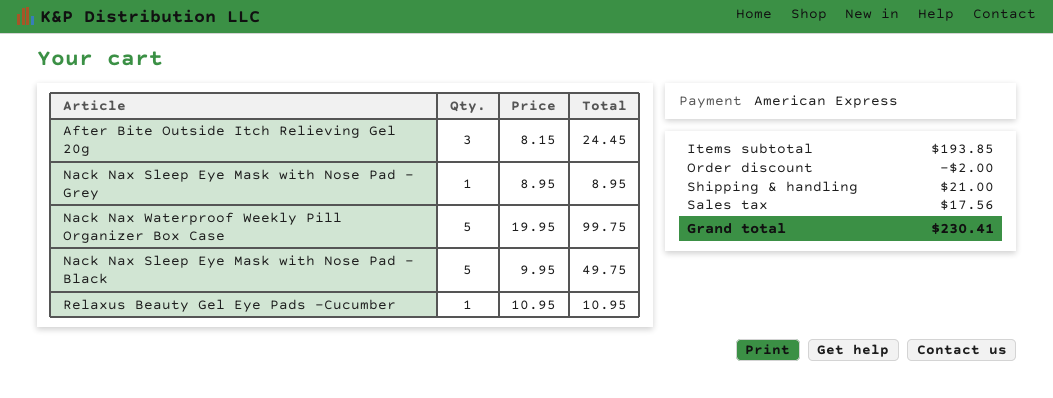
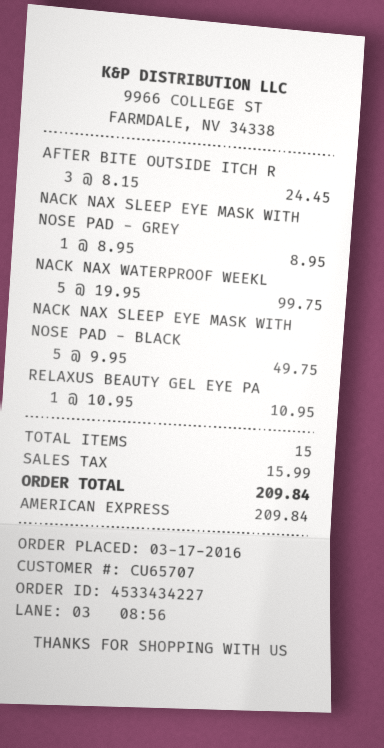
discount: 2.00 -> none
shipping: 21.00 -> none
tax: 17.56 -> 15.99
total: 230.41 -> 209.84

